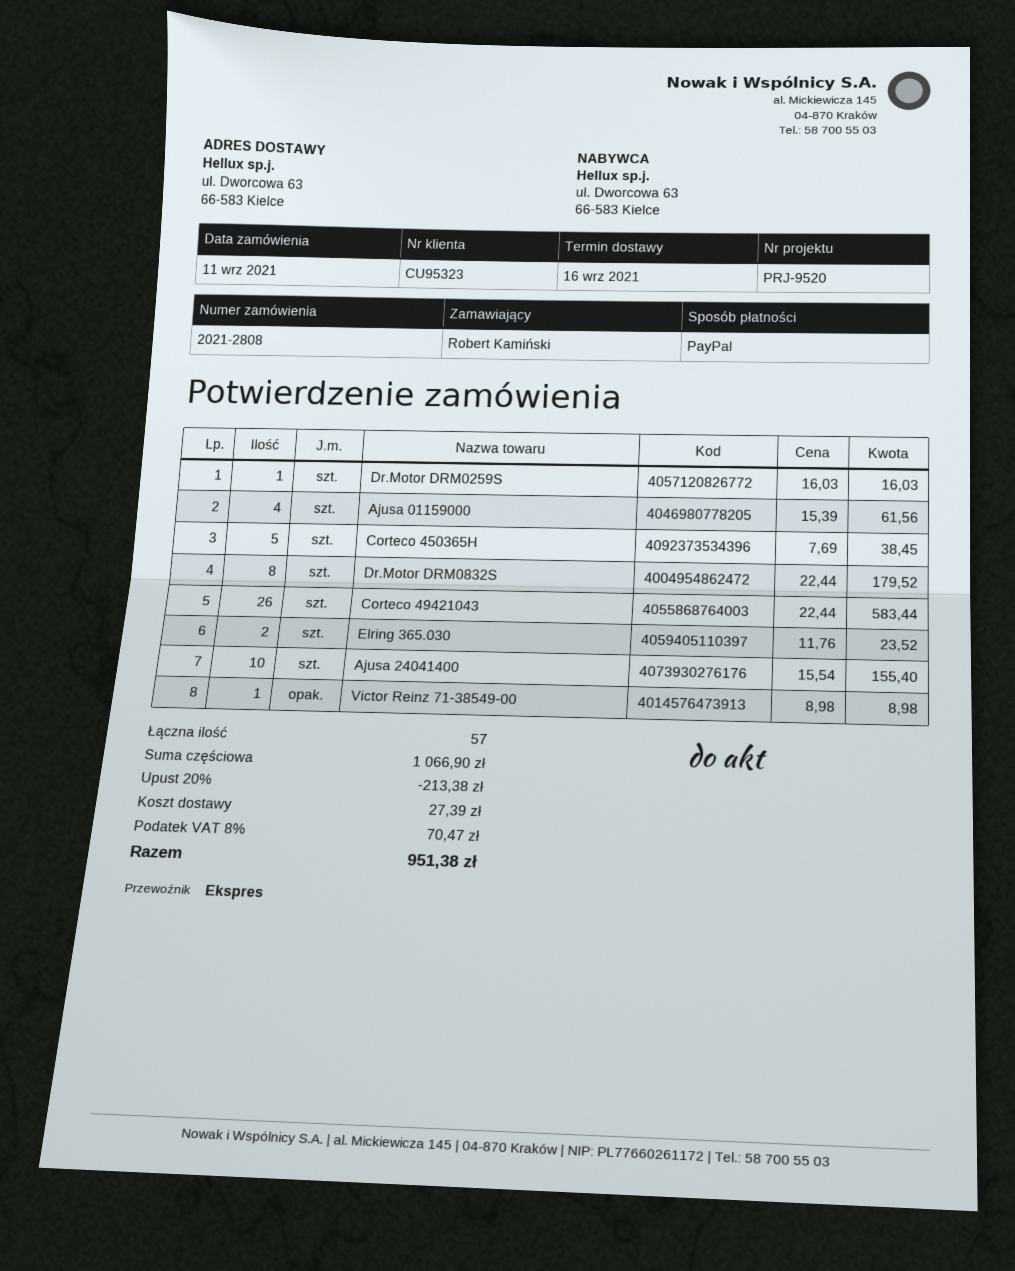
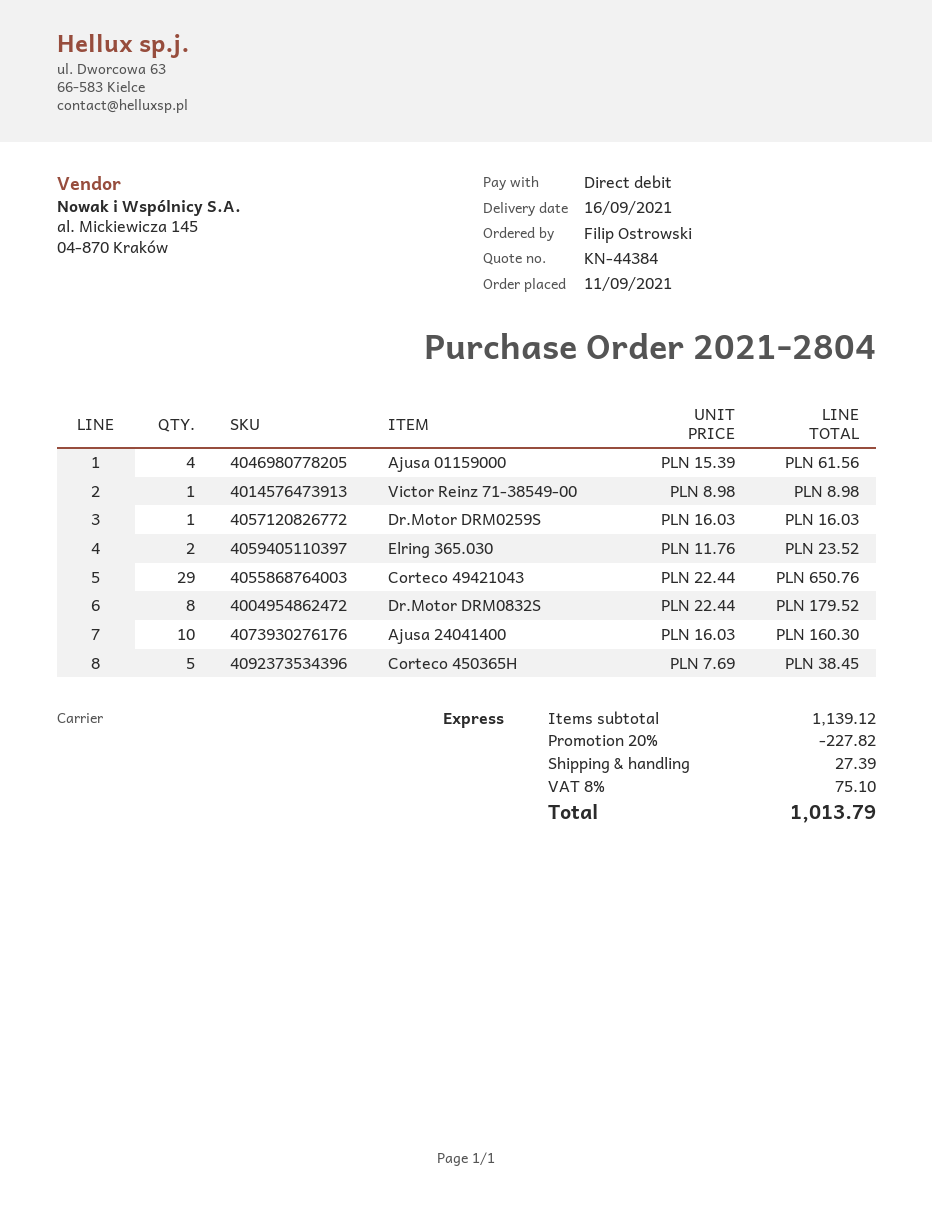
order number: 2021-2808 -> 2021-2804
ordered by: Robert Kamiński -> Filip Ostrowski
payment method: PayPal -> direct debit
Corteco 49421043: 26 x 22.44 = 583.44 -> 29 x 22.44 = 650.76
Ajusa 24041400: 10 x 15.54 = 155.40 -> 10 x 16.03 = 160.30
subtotal: 1066.90 -> 1139.12
discount: 20% = 213.38 -> 20% = 227.82
tax: 8% = 70.47 -> 8% = 75.10
total: 951.38 -> 1013.79

